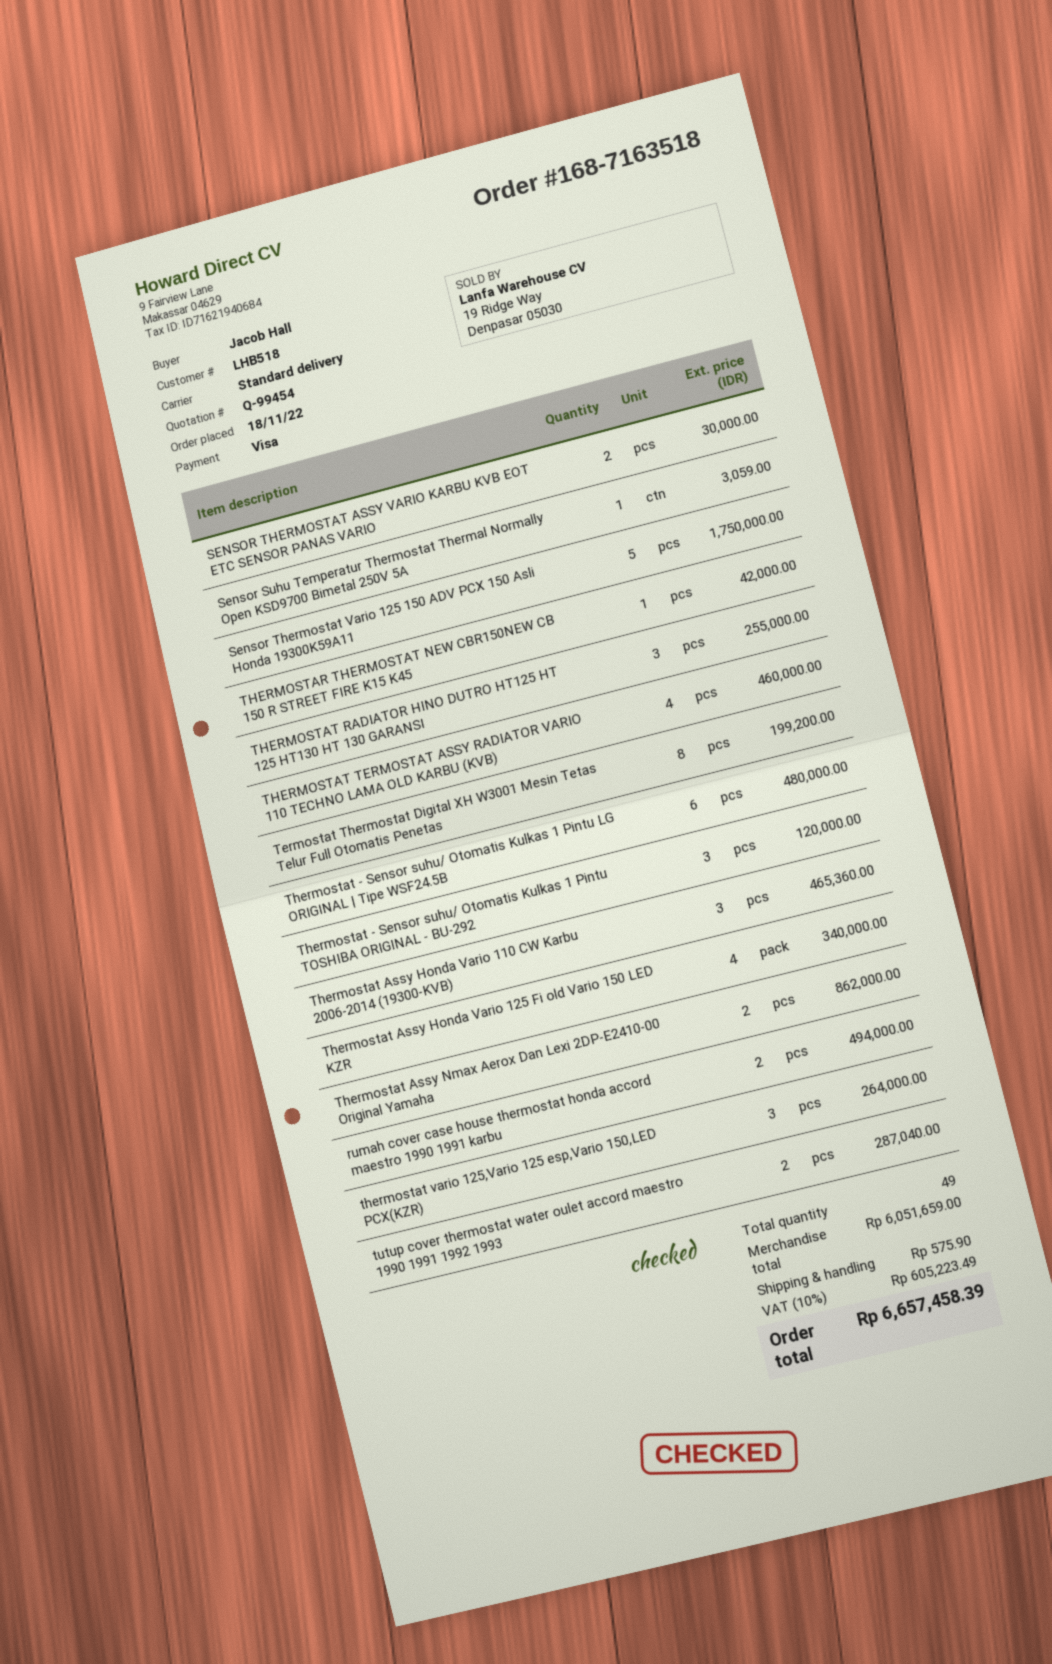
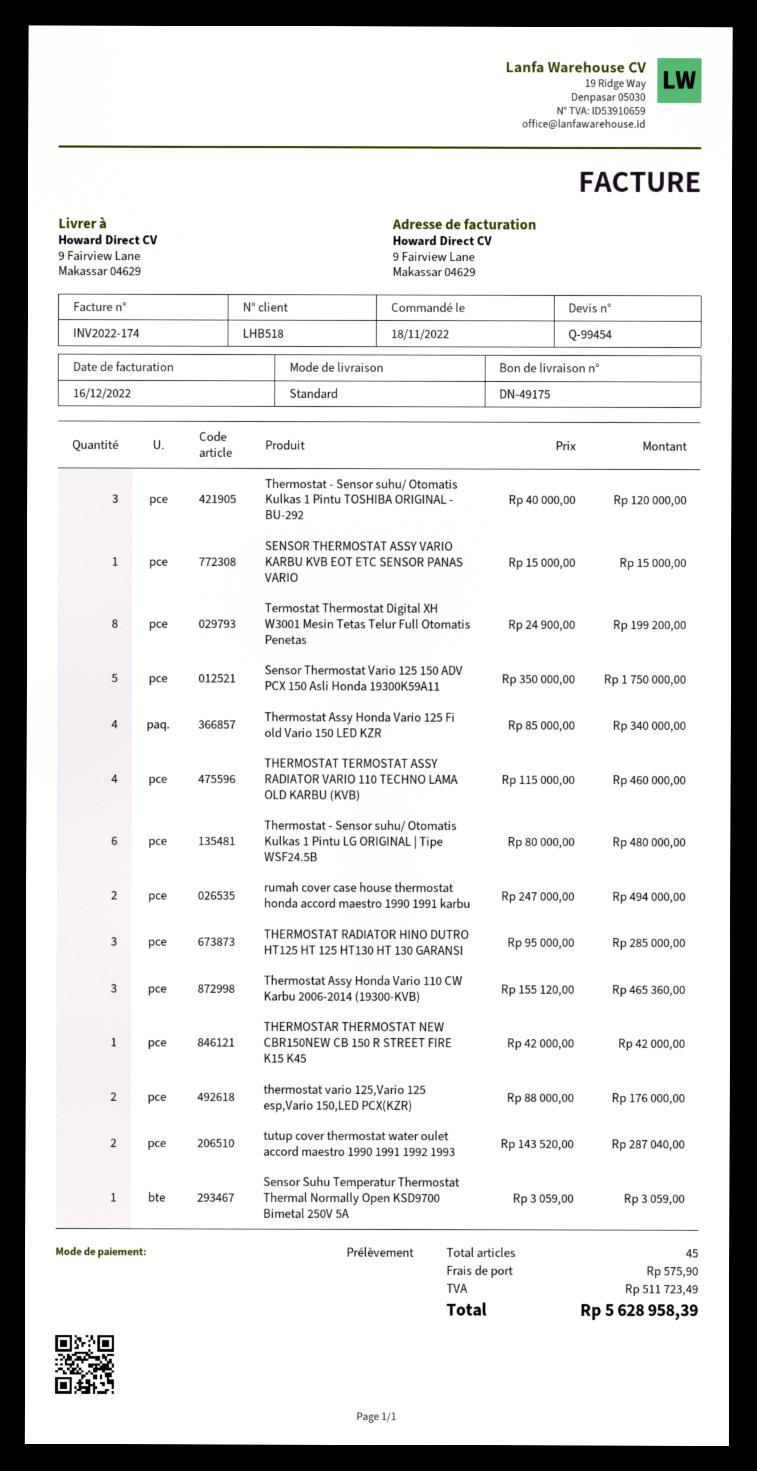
payment method: Visa -> direct debit
SENSOR THERMOSTAT ASSY VARIO KARBU KVB EOT ETC SENSOR PANAS VARIO: 2 for 30000.00 -> 1 for 15000.00
THERMOSTAT RADIATOR HINO DUTRO HT125 HT 125 HT130 HT 130 GARANSI: 3 for 255000.00 -> 3 for 285000.00
Thermostat Assy Nmax Aerox Dan Lexi 2DP-E2410-00 Original Yamaha: 2 for 862000.00 -> none
thermostat vario 125,Vario 125 esp,Vario 150,LED PCX(KZR): 3 for 264000.00 -> 2 for 176000.00
total quantity: 49 -> 45
tax: 605223.49 -> 511723.49
total: 6657458.39 -> 5628958.39

